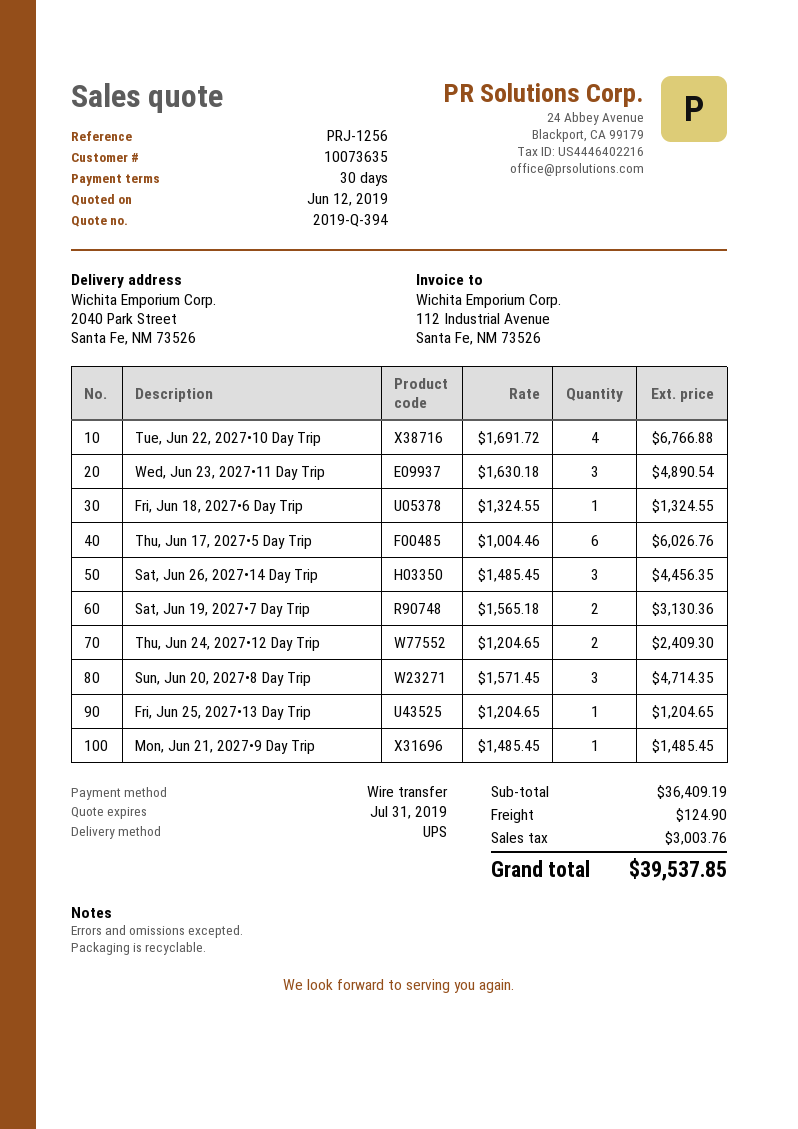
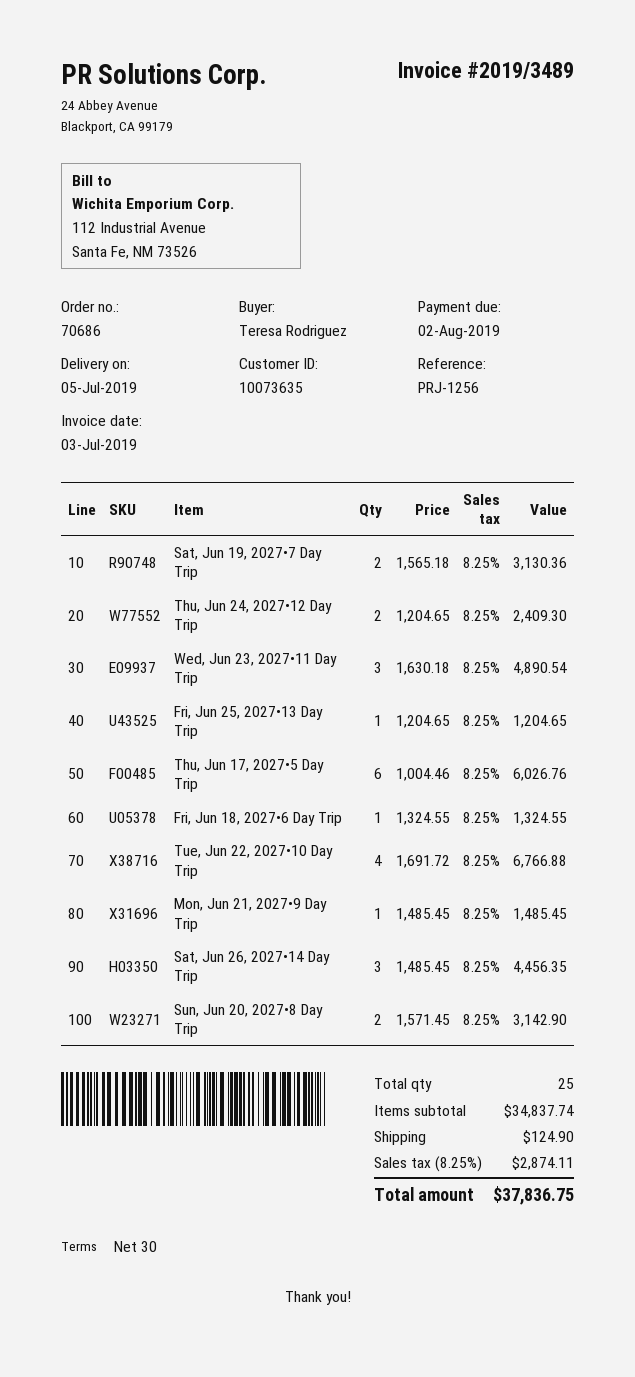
Sun, Jun 20, 2027•8 Day Trip: 3 x 1571.45 = 4714.35 -> 2 x 1571.45 = 3142.90
subtotal: 36409.19 -> 34837.74
tax: 3003.76 -> 2874.11
total: 39537.85 -> 37836.75

